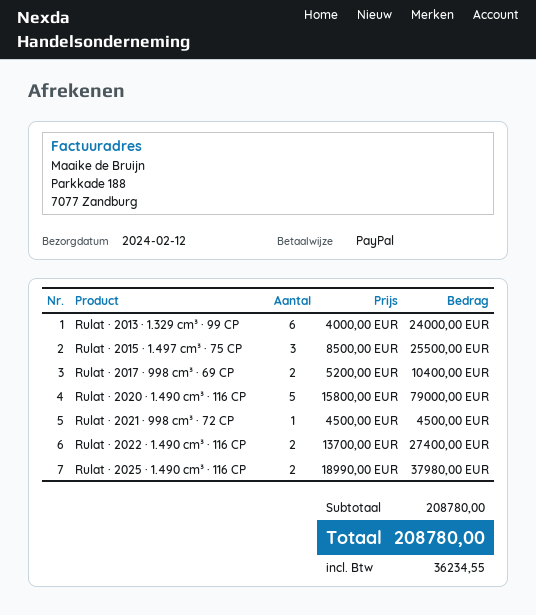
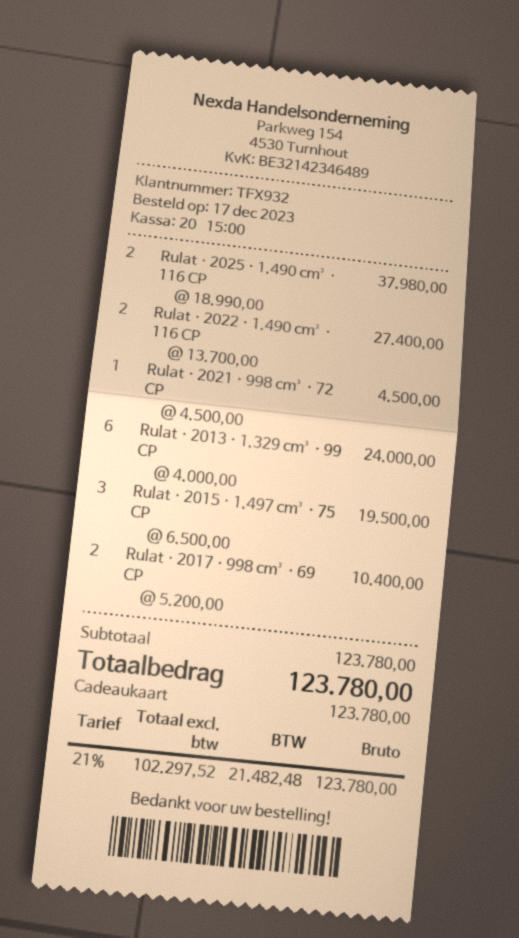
payment method: PayPal -> gift card
Rulat · 2015 · 1.497 cm³ · 75 CP: 3 x 8500.00 = 25500.00 -> 3 x 6500.00 = 19500.00
Rulat · 2020 · 1.490 cm³ · 116 CP: 5 x 15800.00 = 79000.00 -> none
subtotal: 208780.00 -> 123780.00
tax: 36234.55 -> 21482.48
total: 208780.00 -> 123780.00

